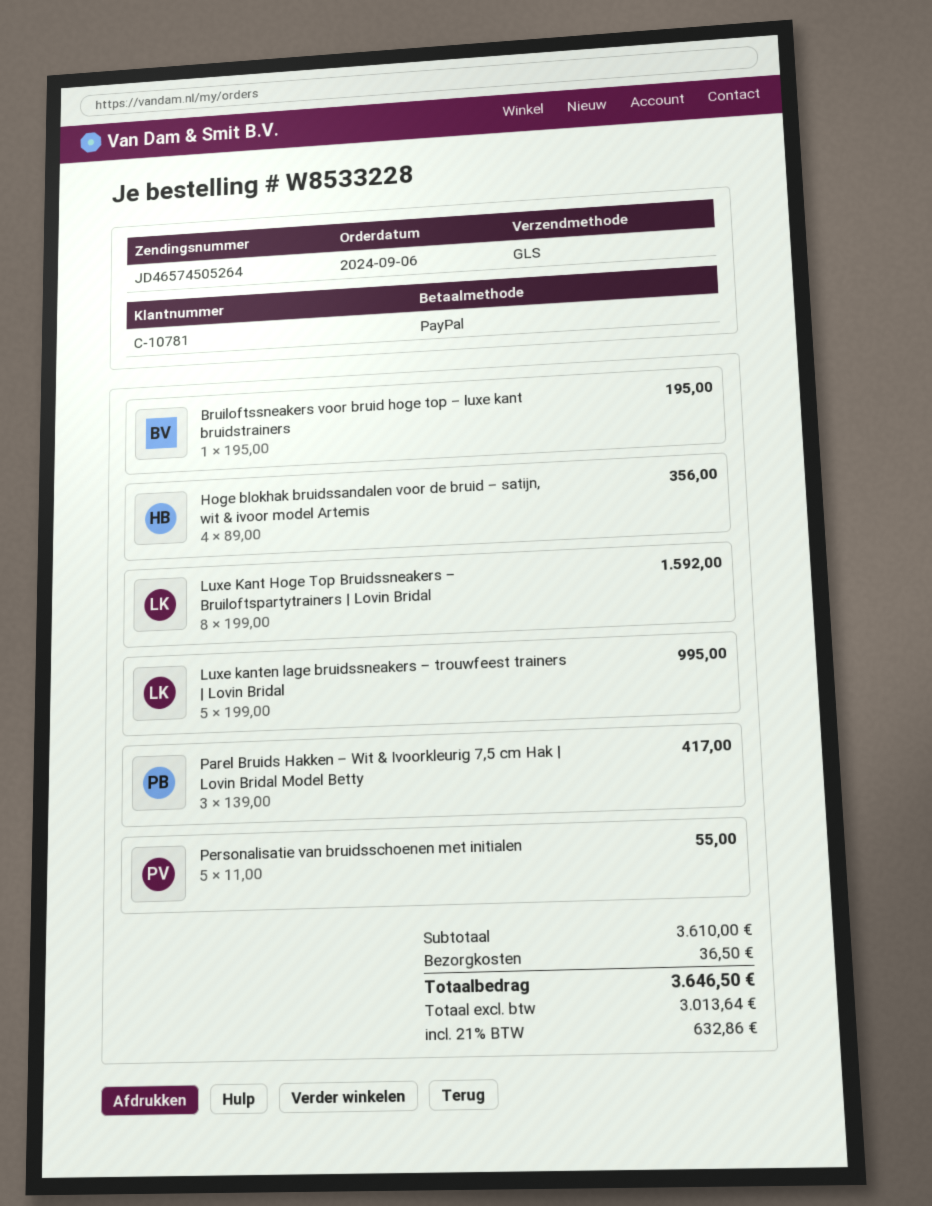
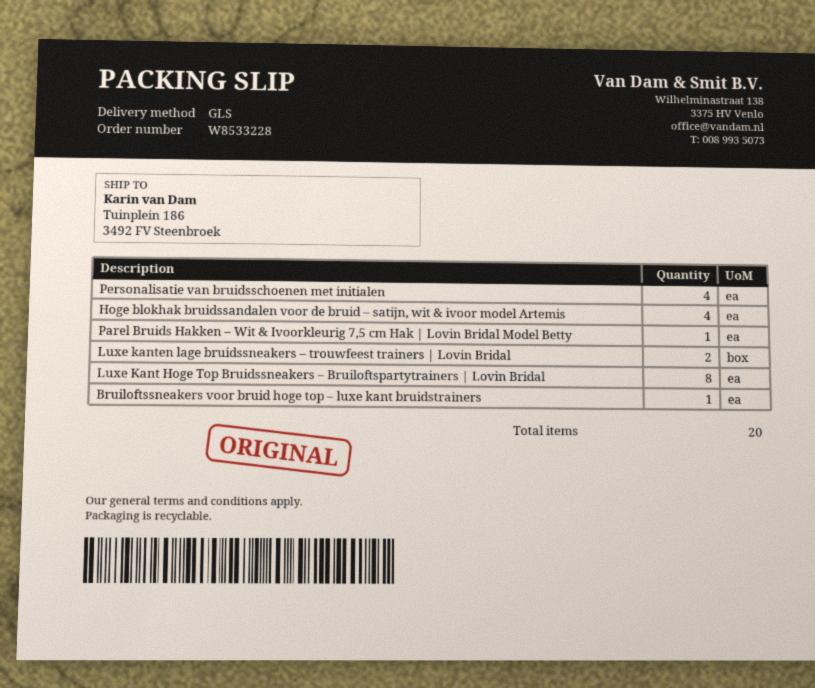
Luxe kanten lage bruidssneakers – trouwfeest trainers | Lovin Bridal: 5 -> 2
Parel Bruids Hakken – Wit & Ivoorkleurig 7,5 cm Hak | Lovin Bridal Model Betty: 3 -> 1
Personalisatie van bruidsschoenen met initialen: 5 -> 4

